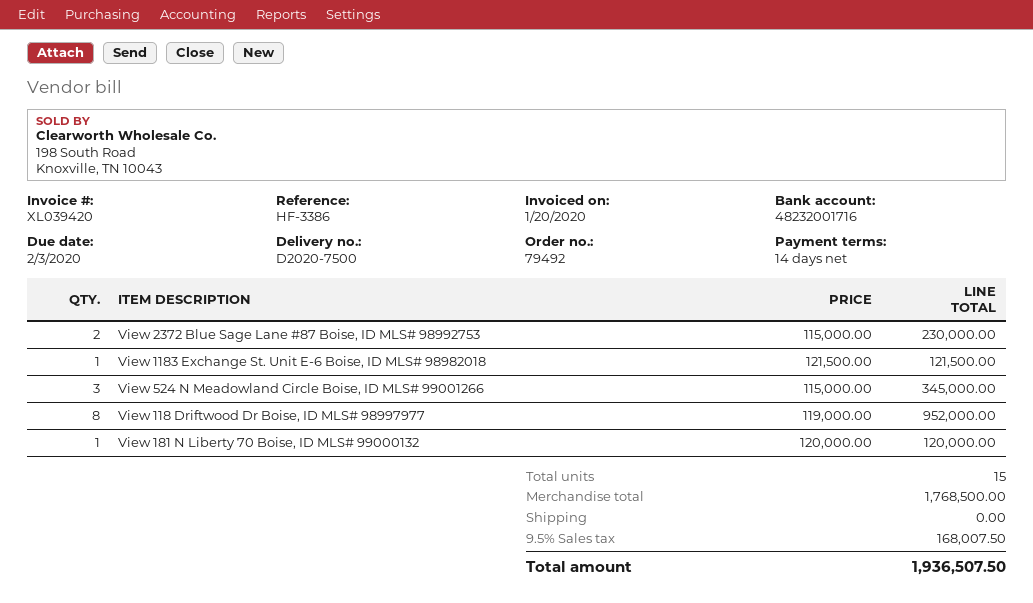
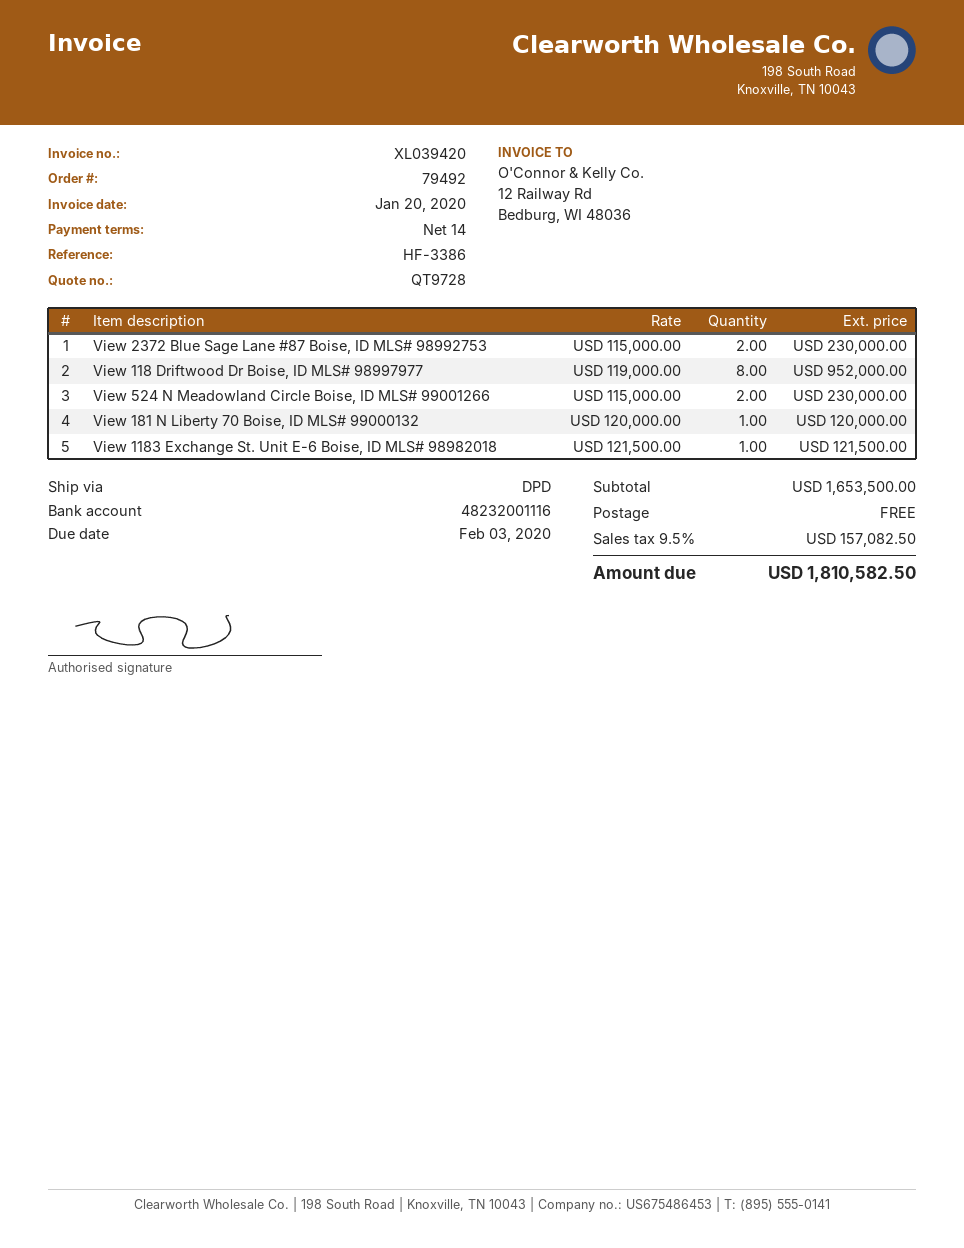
bank account: 48232001716 -> 48232001116
View 524 N Meadowland Circle Boise, ID MLS# 99001266: 3 x 115000.00 = 345000.00 -> 2 x 115000.00 = 230000.00
subtotal: 1768500.00 -> 1653500.00
tax: 9.5% = 168007.50 -> 9.5% = 157082.50
total: 1936507.50 -> 1810582.50

